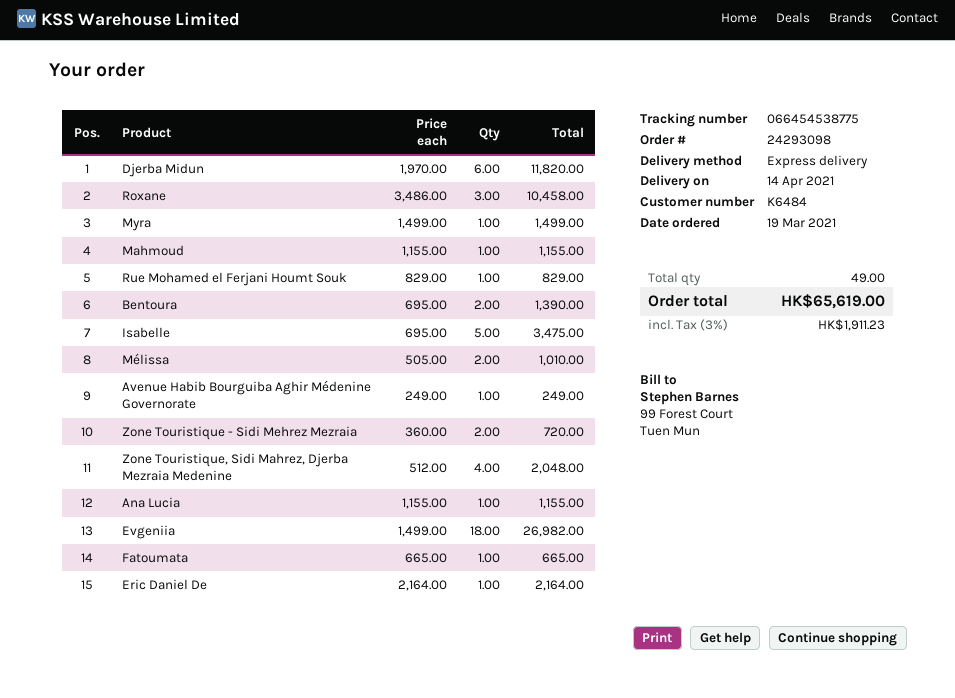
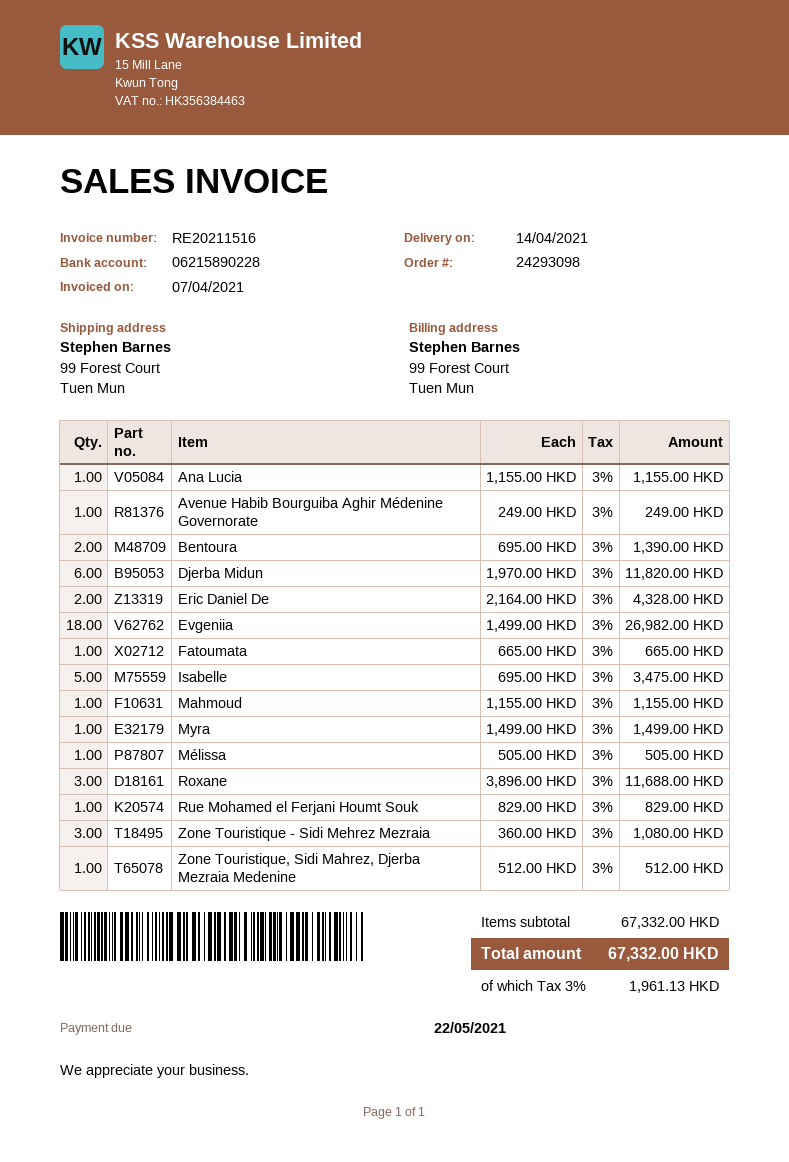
Roxane: 3 x 3486.00 = 10458.00 -> 3 x 3896.00 = 11688.00
Mélissa: 2 x 505.00 = 1010.00 -> 1 x 505.00 = 505.00
Zone Touristique - Sidi Mehrez Mezraia: 2 x 360.00 = 720.00 -> 3 x 360.00 = 1080.00
Zone Touristique, Sidi Mahrez, Djerba Mezraia Medenine: 4 x 512.00 = 2048.00 -> 1 x 512.00 = 512.00
Eric Daniel De: 1 x 2164.00 = 2164.00 -> 2 x 2164.00 = 4328.00
tax: 3% = 1911.23 -> 3% = 1961.13
total: 65619.00 -> 67332.00

